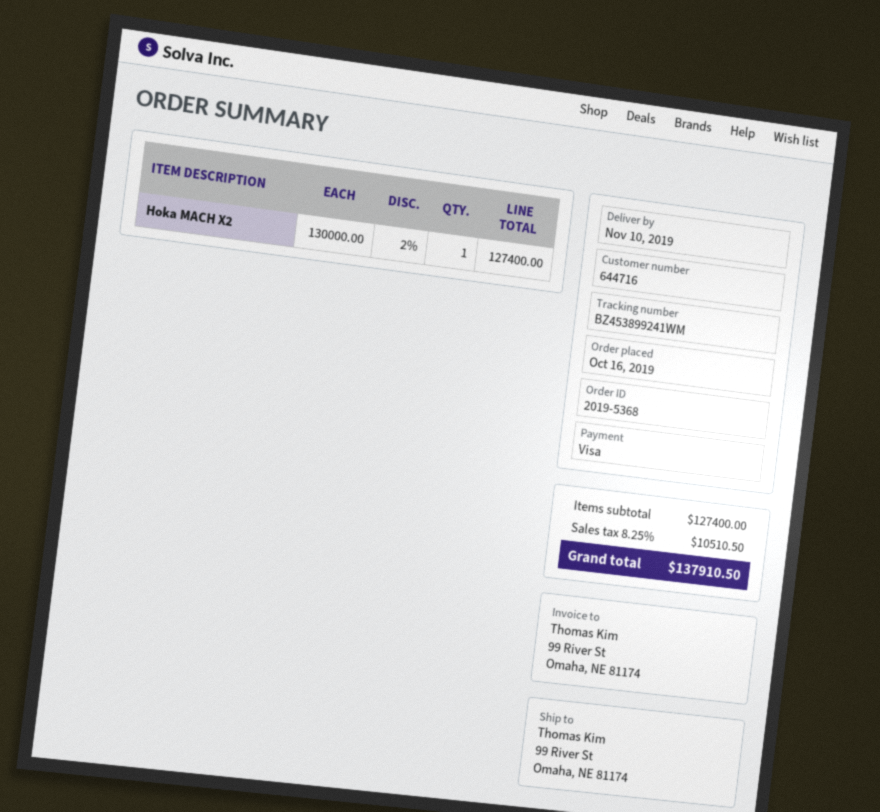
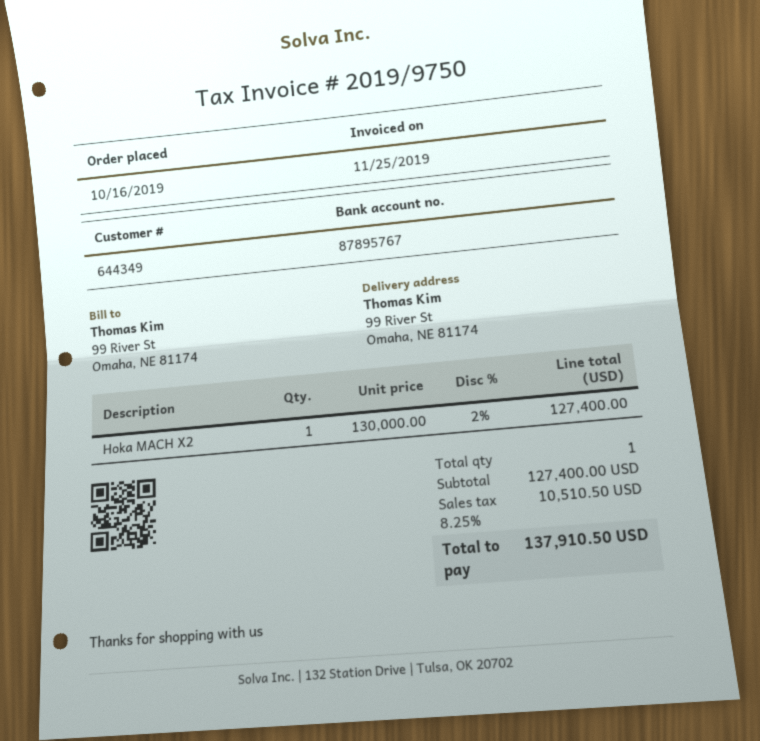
customer number: 644716 -> 644349

